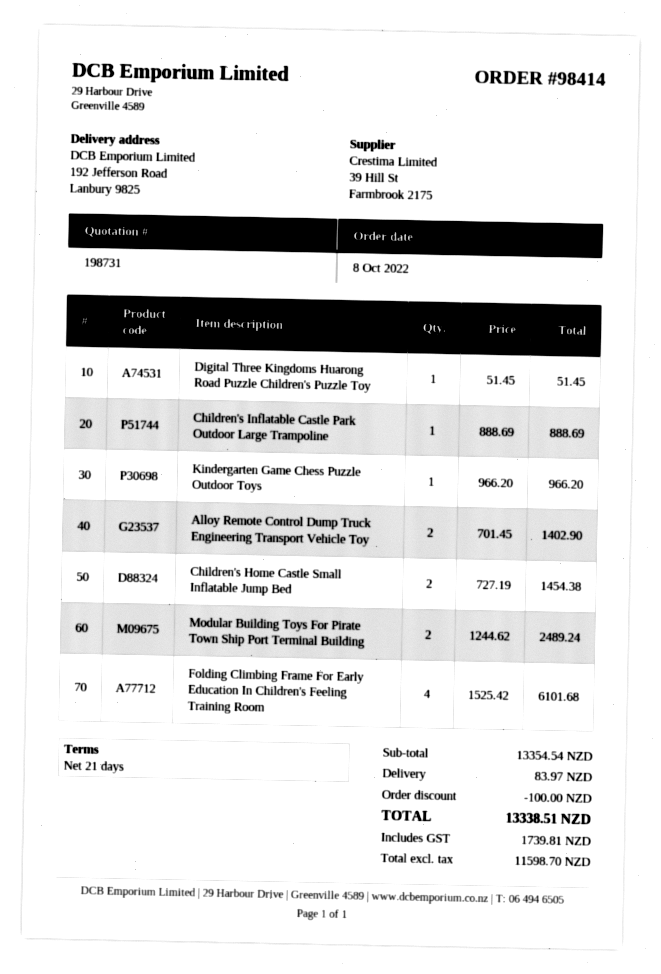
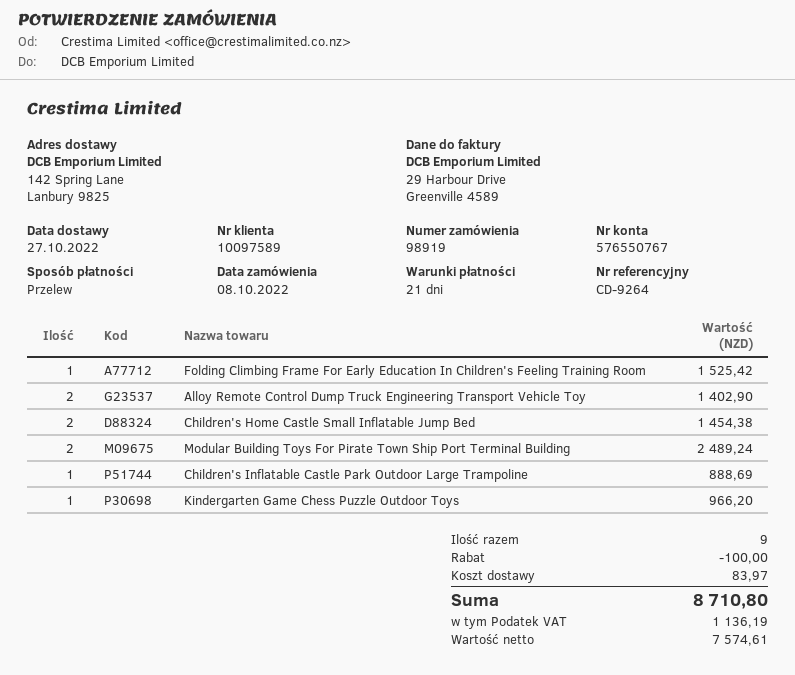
order number: 98414 -> 98919
ship to: 192 Jefferson Road, Lanbury 9825 -> 142 Spring Lane, Lanbury 9825
Digital Three Kingdoms Huarong Road Puzzle Children's Puzzle Toy: 1 for 51.45 -> none
Folding Climbing Frame For Early Education In Children's Feeling Training Room: 4 for 6101.68 -> 1 for 1525.42
net: 11598.70 -> 7574.61
tax: 1739.81 -> 1136.19
total: 13338.51 -> 8710.80

